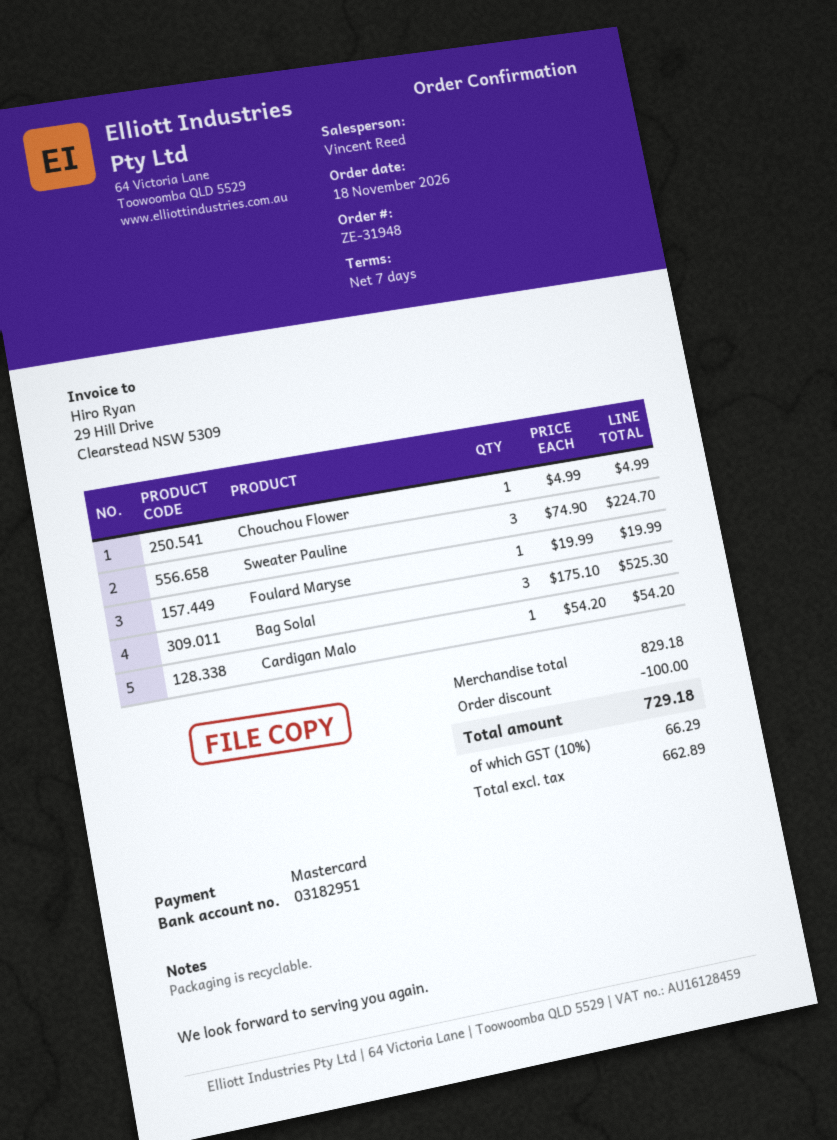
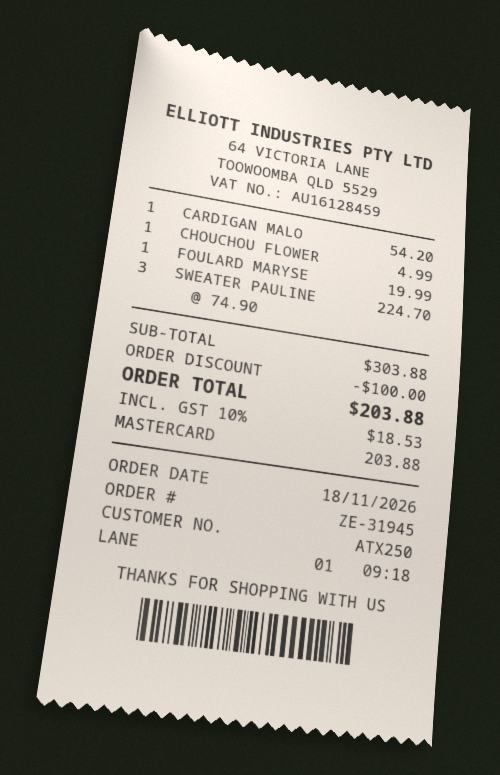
order number: ZE-31948 -> ZE-31945
Bag Solal: 3 x 175.10 = 525.30 -> none
subtotal: 829.18 -> 303.88
tax: 10% = 66.29 -> 10% = 18.53
total: 729.18 -> 203.88

